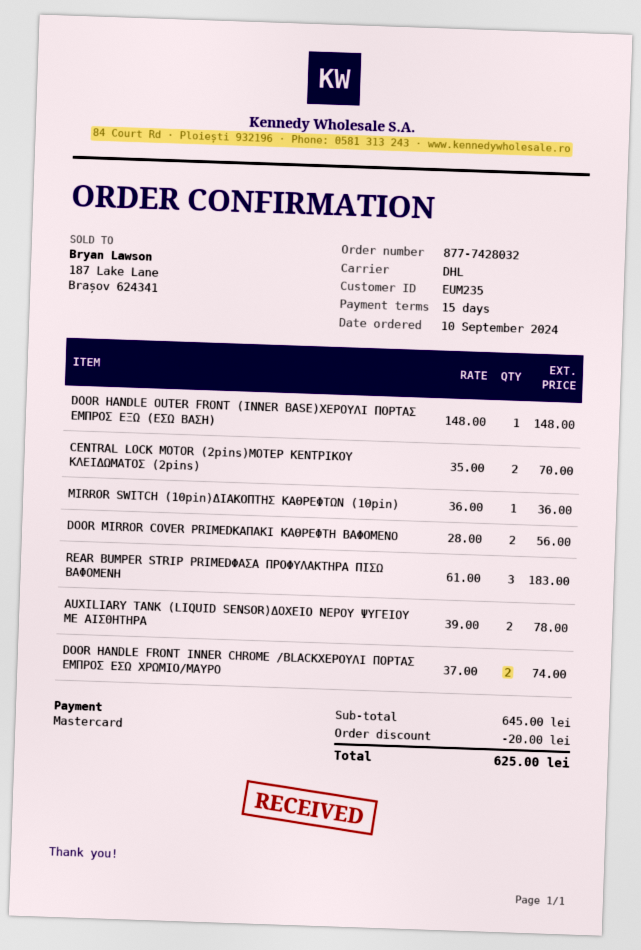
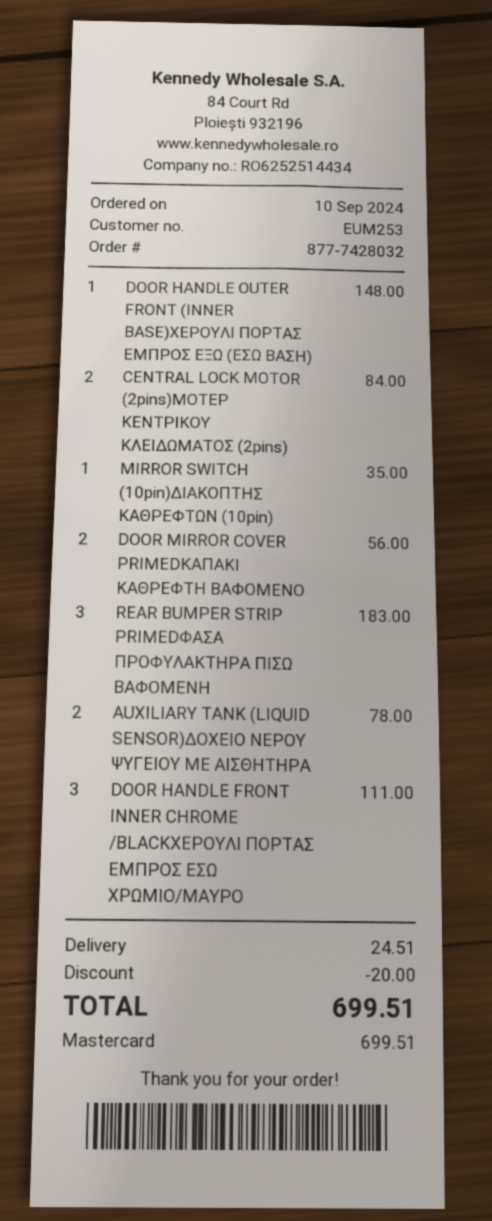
customer number: EUM235 -> EUM253
CENTRAL LOCK MOTOR (2pins)ΜΟΤΕΡ ΚΕΝΤΡΙΚΟΥ ΚΛΕΙΔΩΜΑΤΟΣ (2pins): 2 for 70.00 -> 2 for 84.00
MIRROR SWITCH (10pin)ΔΙΑΚΟΠΤΗΣ ΚΑΘΡΕΦΤΩΝ (10pin): 1 for 36.00 -> 1 for 35.00
DOOR HANDLE FRONT INNER CHROME /BLACKΧΕΡΟΥΛΙ ΠΟΡΤΑΣ ΕΜΠΡΟΣ ΕΣΩ ΧΡΩΜΙΟ/ΜΑΥΡΟ: 2 for 74.00 -> 3 for 111.00
shipping: none -> 24.51
total: 625.00 -> 699.51

